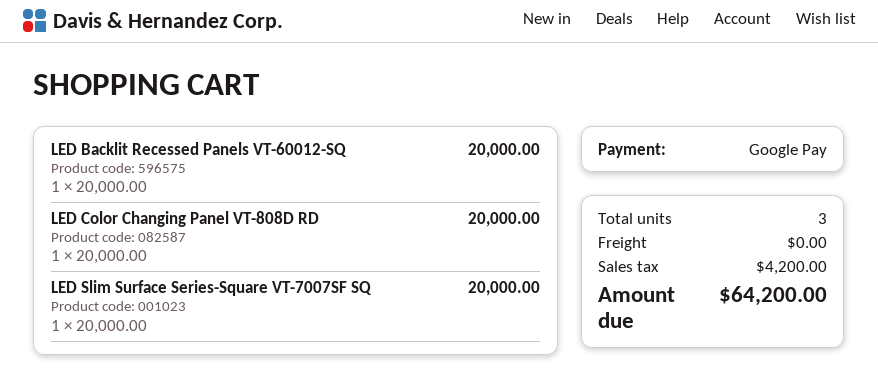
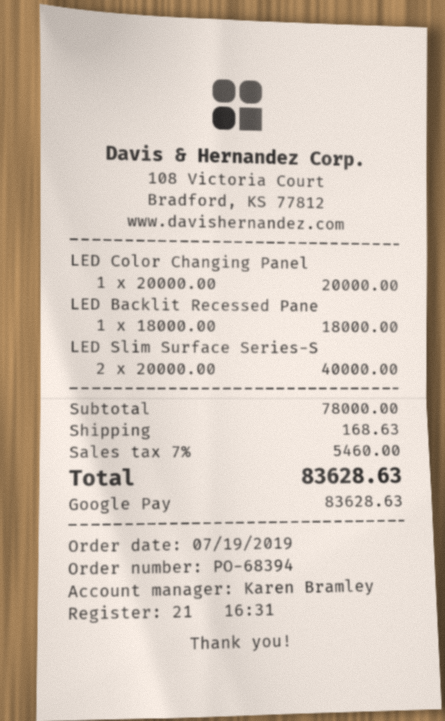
LED Backlit Recessed Panels VT-60012-SQ: 1 x 20000.00 = 20000.00 -> 1 x 18000.00 = 18000.00
LED Slim Surface Series-Square VT-7007SF SQ: 1 x 20000.00 = 20000.00 -> 2 x 20000.00 = 40000.00
shipping: 0.00 -> 168.63
tax: 4200.00 -> 5460.00
total: 64200.00 -> 83628.63

